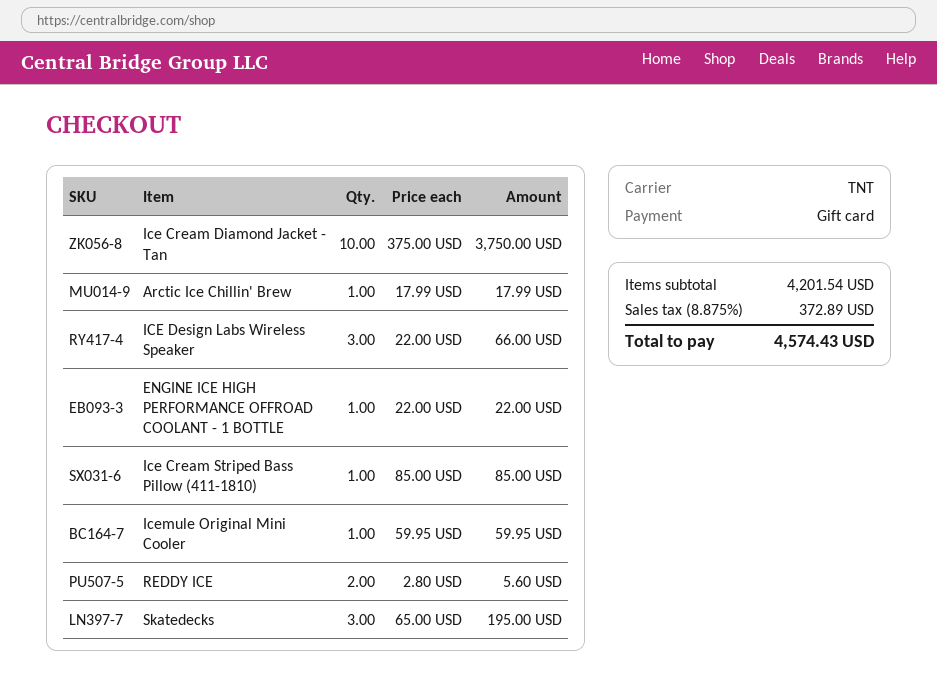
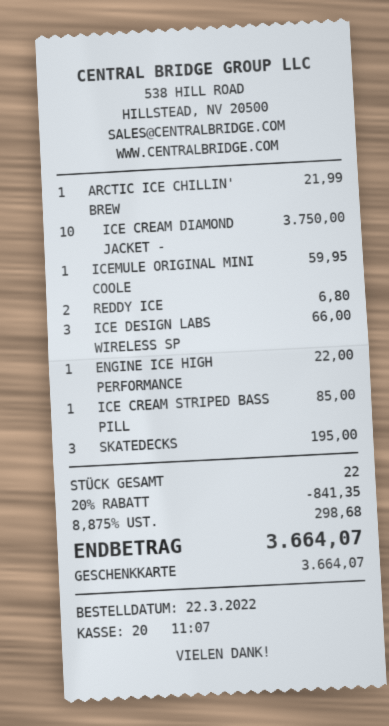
Arctic Ice Chillin' Brew: 1 for 17.99 -> 1 for 21.99
REDDY ICE: 2 for 5.60 -> 2 for 6.80
discount: none -> 20% = 841.35
tax: 8.875% = 372.89 -> 8.875% = 298.68
total: 4574.43 -> 3664.07

